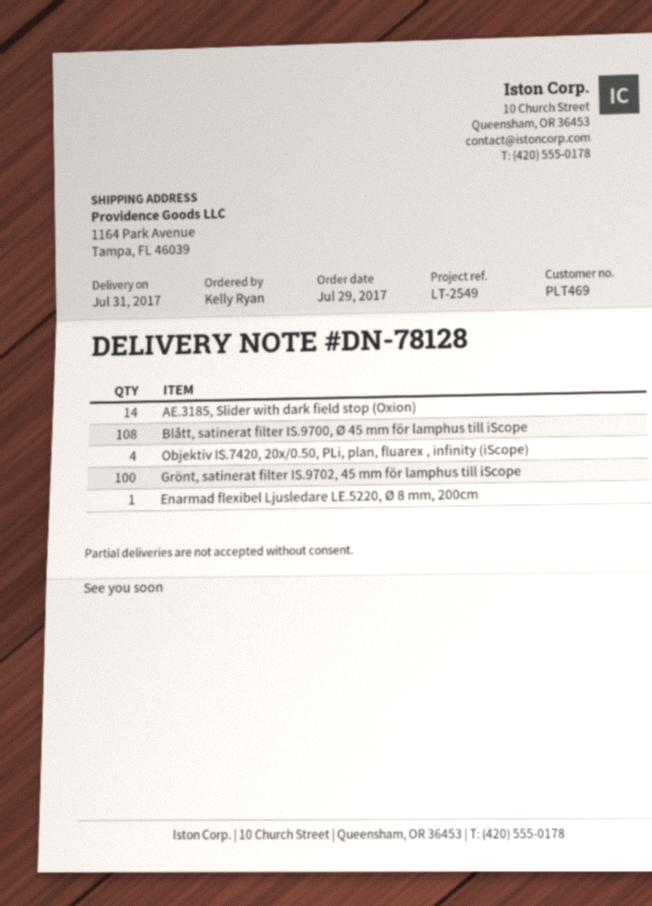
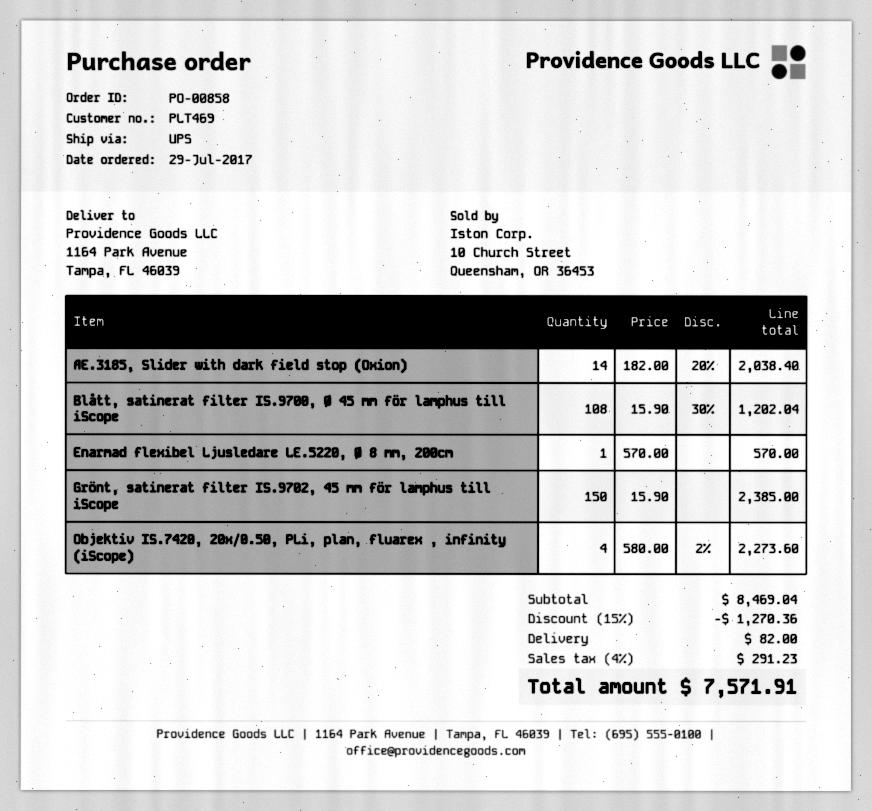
Grönt, satinerat filter IS.9702, 45 mm för lamphus till iScope: 100 -> 150

